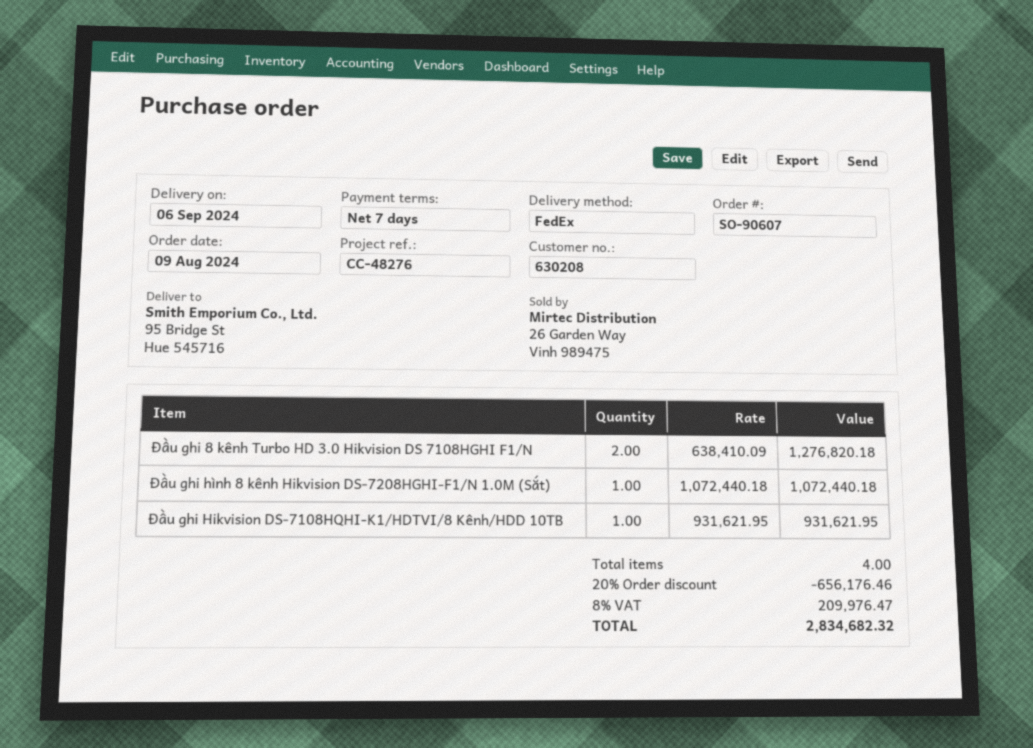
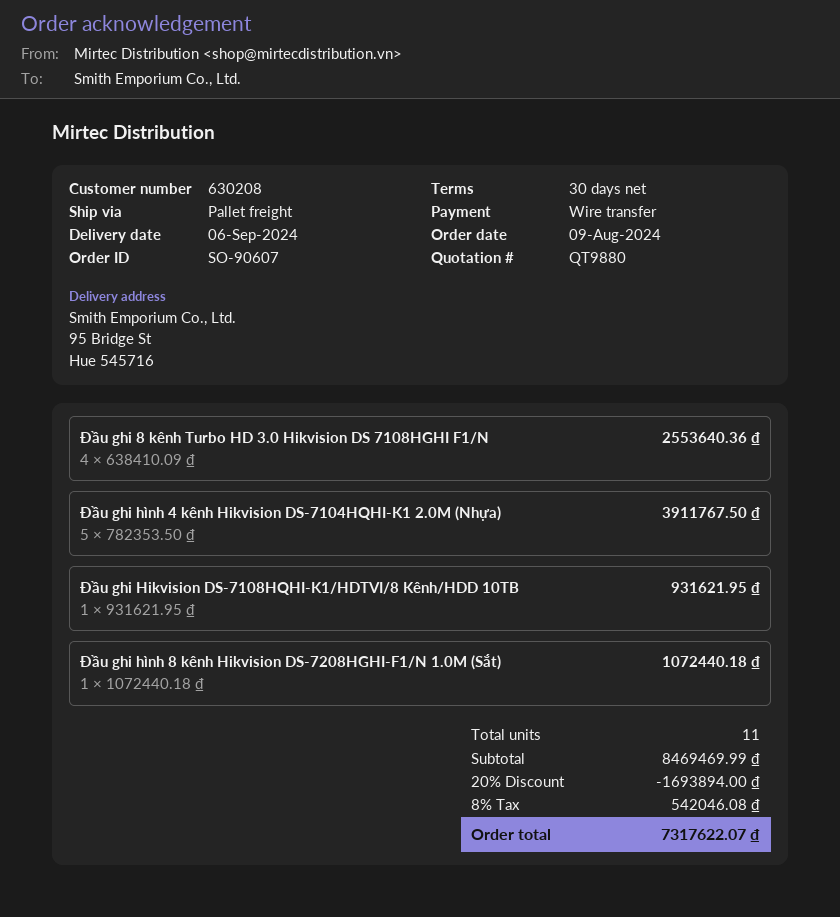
payment terms: 7 days -> 30 days
shipping method: FedEx -> pallet freight
Đầu ghi 8 kênh Turbo HD 3.0 Hikvision DS 7108HGHI F1/N: 2 x 638410.09 = 1276820.18 -> 4 x 638410.09 = 2553640.36
Đầu ghi hình 4 kênh Hikvision DS-7104HQHI-K1 2.0M (Nhựa): none -> 5 x 782353.50 = 3911767.50
total quantity: 4 -> 11
discount: 20% = 656176.46 -> 20% = 1693894.00
tax: 8% = 209976.47 -> 8% = 542046.08
total: 2834682.32 -> 7317622.07

